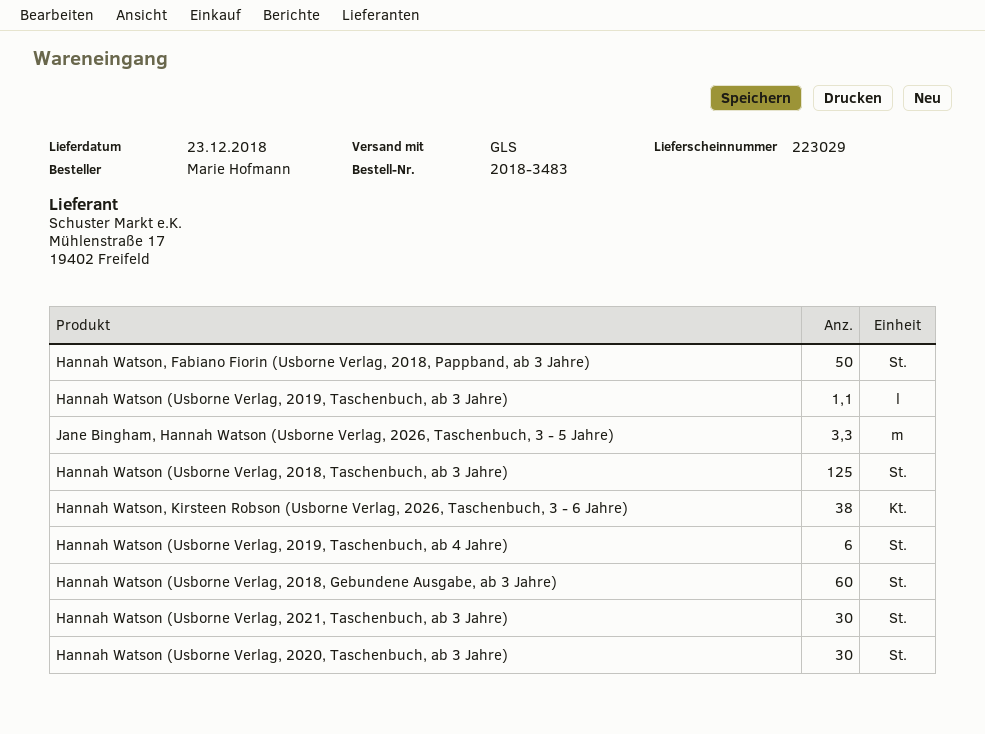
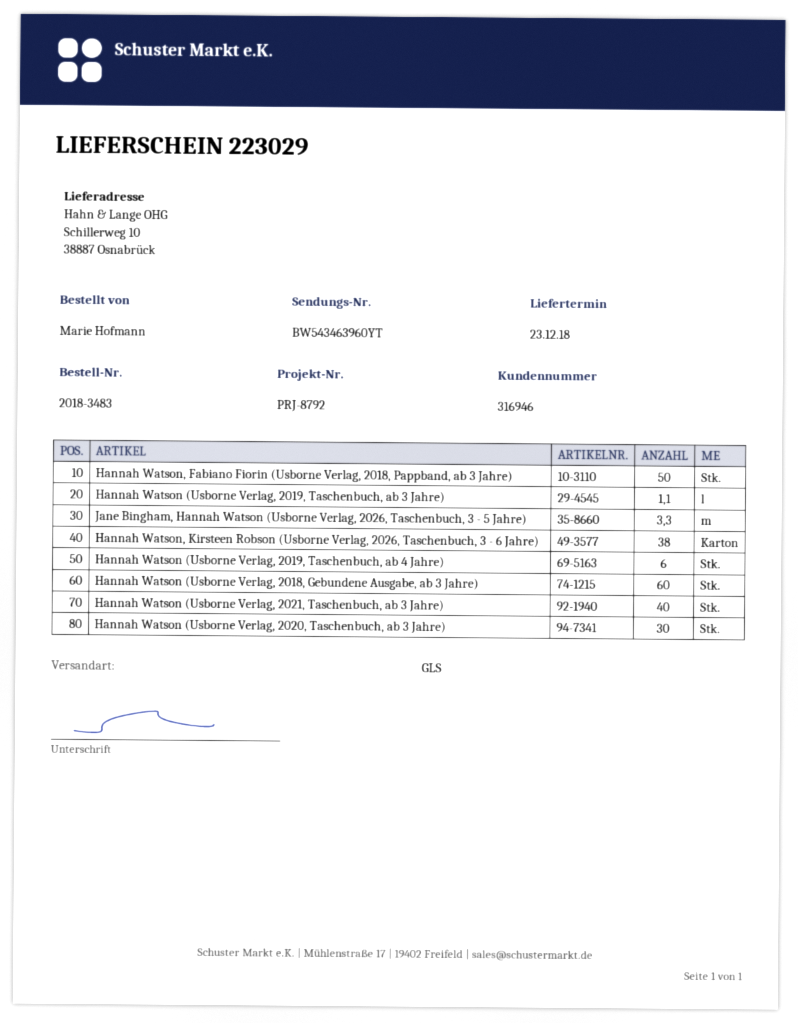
Hannah Watson (Usborne Verlag, 2018, Taschenbuch, ab 3 Jahre): 125 -> none
Hannah Watson (Usborne Verlag, 2021, Taschenbuch, ab 3 Jahre): 30 -> 40

